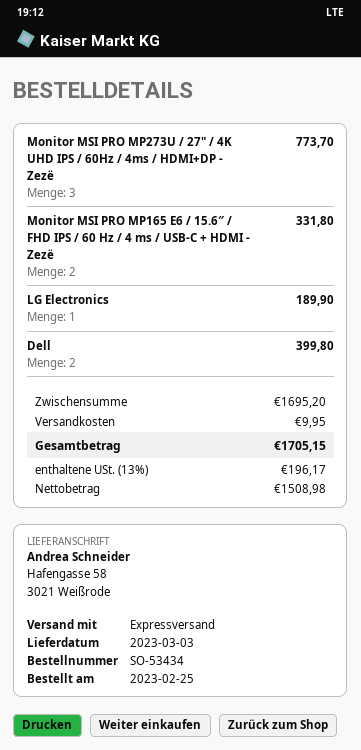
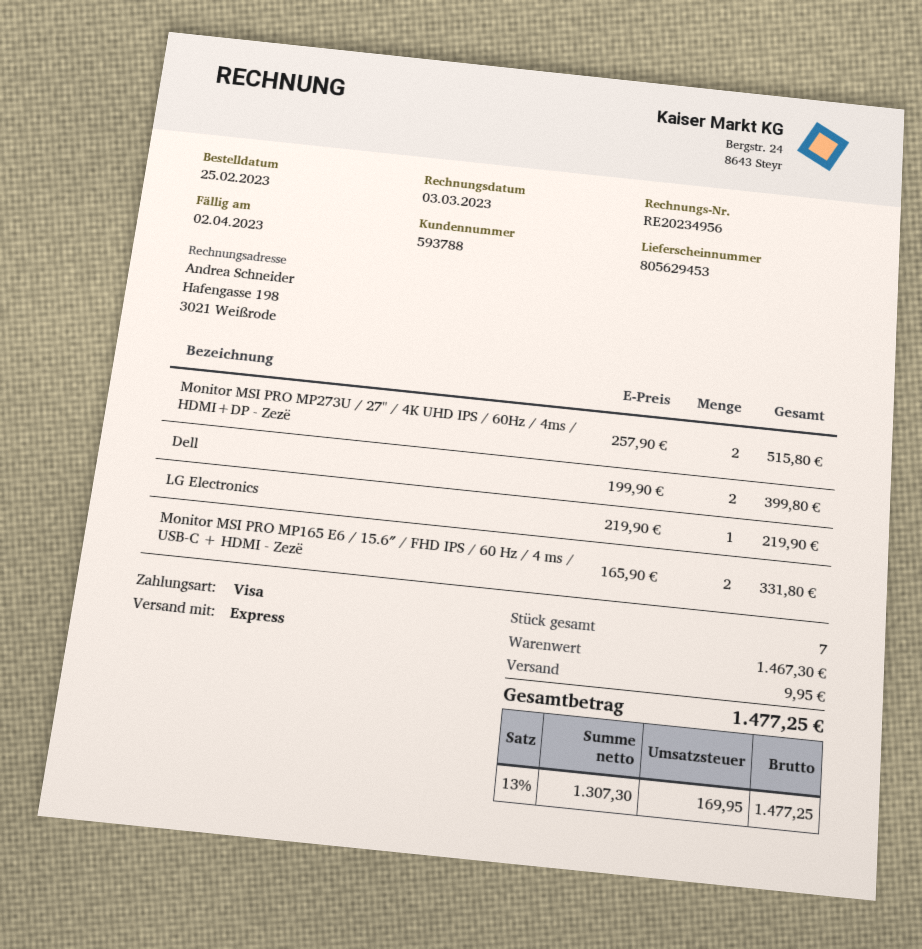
Monitor MSI PRO MP273U / 27" / 4K UHD IPS / 60Hz / 4ms / HDMI+DP - Zezë: 3 for 773.70 -> 2 for 515.80
LG Electronics: 1 for 189.90 -> 1 for 219.90
subtotal: 1695.20 -> 1467.30
net: 1508.98 -> 1307.30
tax: 13% = 196.17 -> 13% = 169.95
total: 1705.15 -> 1477.25

